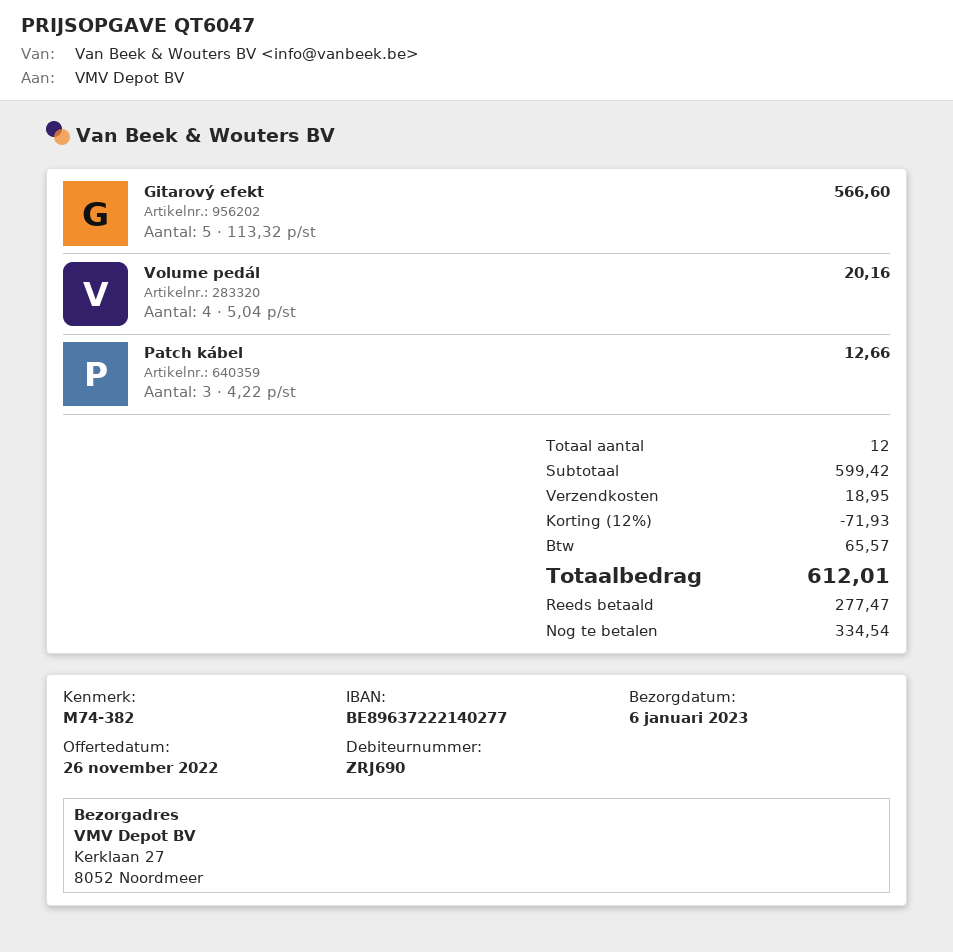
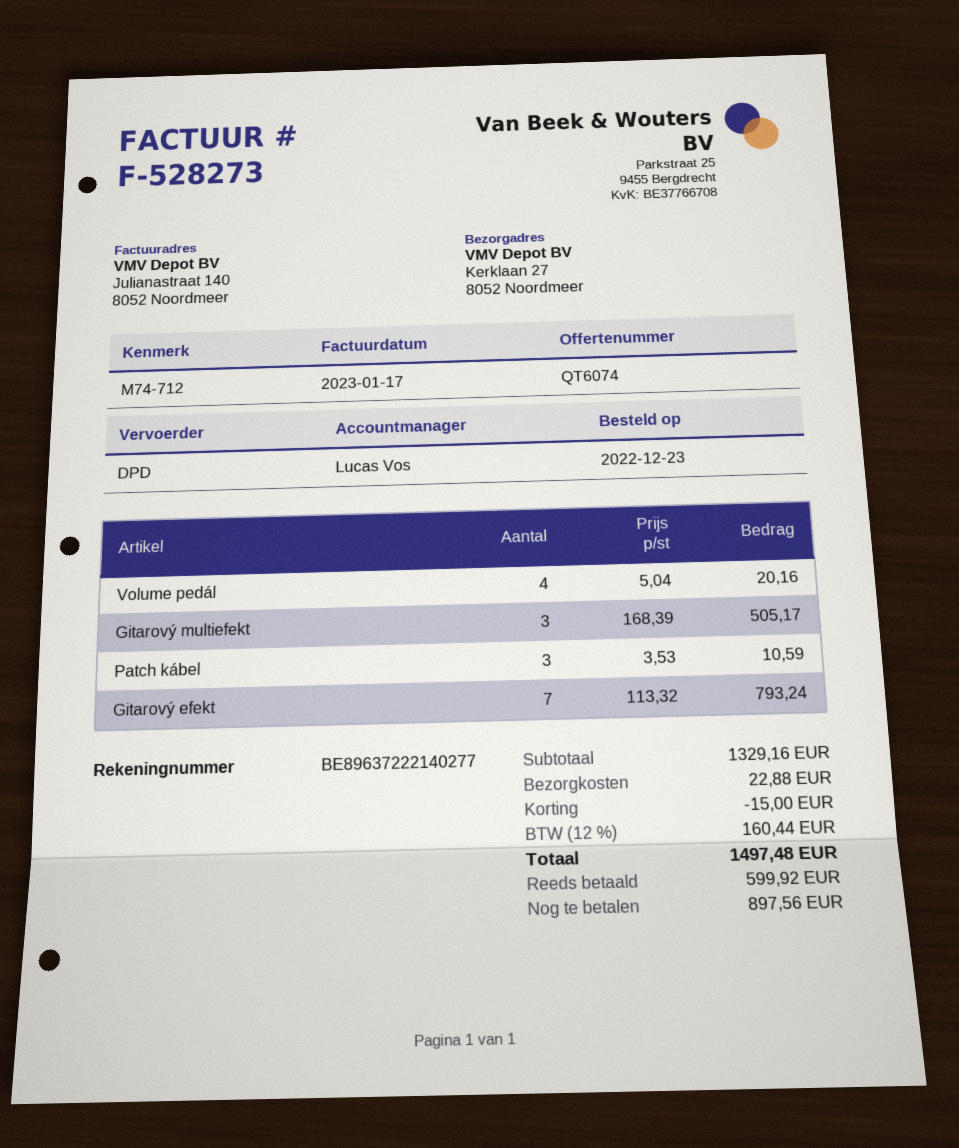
quote number: QT6047 -> QT6074
reference: M74-382 -> M74-712
Gitarový efekt: 5 x 113.32 = 566.60 -> 7 x 113.32 = 793.24
Patch kábel: 3 x 4.22 = 12.66 -> 3 x 3.53 = 10.59
Gitarový multiefekt: none -> 3 x 168.39 = 505.17
subtotal: 599.42 -> 1329.16
discount: 71.93 -> 15.00
shipping: 18.95 -> 22.88
tax: 65.57 -> 160.44
total: 612.01 -> 1497.48
deposit: 277.47 -> 599.92
balance: 334.54 -> 897.56

